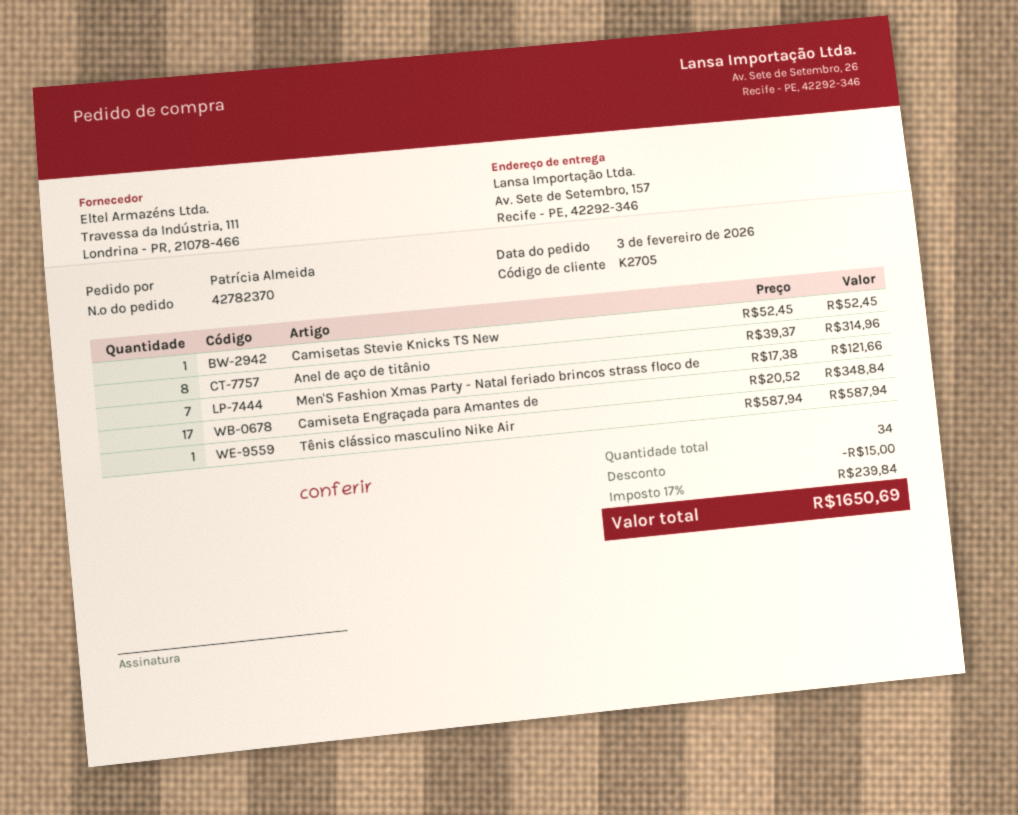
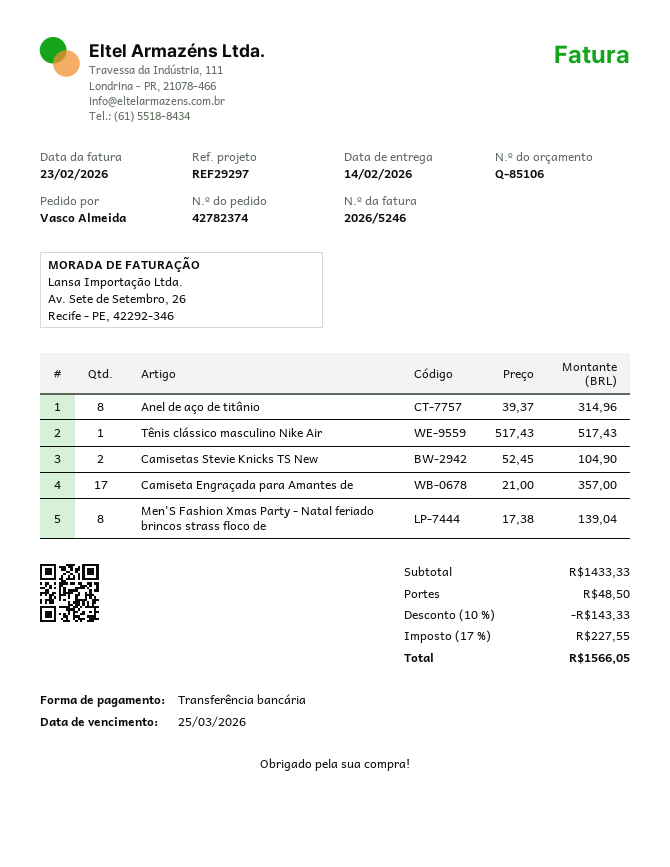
order number: 42782370 -> 42782374
ordered by: Patrícia Almeida -> Vasco Almeida
Camisetas Stevie Knicks TS New: 1 x 52.45 = 52.45 -> 2 x 52.45 = 104.90
Men'S Fashion Xmas Party - Natal feriado brincos strass floco de: 7 x 17.38 = 121.66 -> 8 x 17.38 = 139.04
Camiseta Engraçada para Amantes de: 17 x 20.52 = 348.84 -> 17 x 21.00 = 357.00
Tênis clássico masculino Nike Air: 1 x 587.94 = 587.94 -> 1 x 517.43 = 517.43
discount: 15.00 -> 143.33
shipping: none -> 48.50
tax: 17% = 239.84 -> 17% = 227.55
total: 1650.69 -> 1566.05

